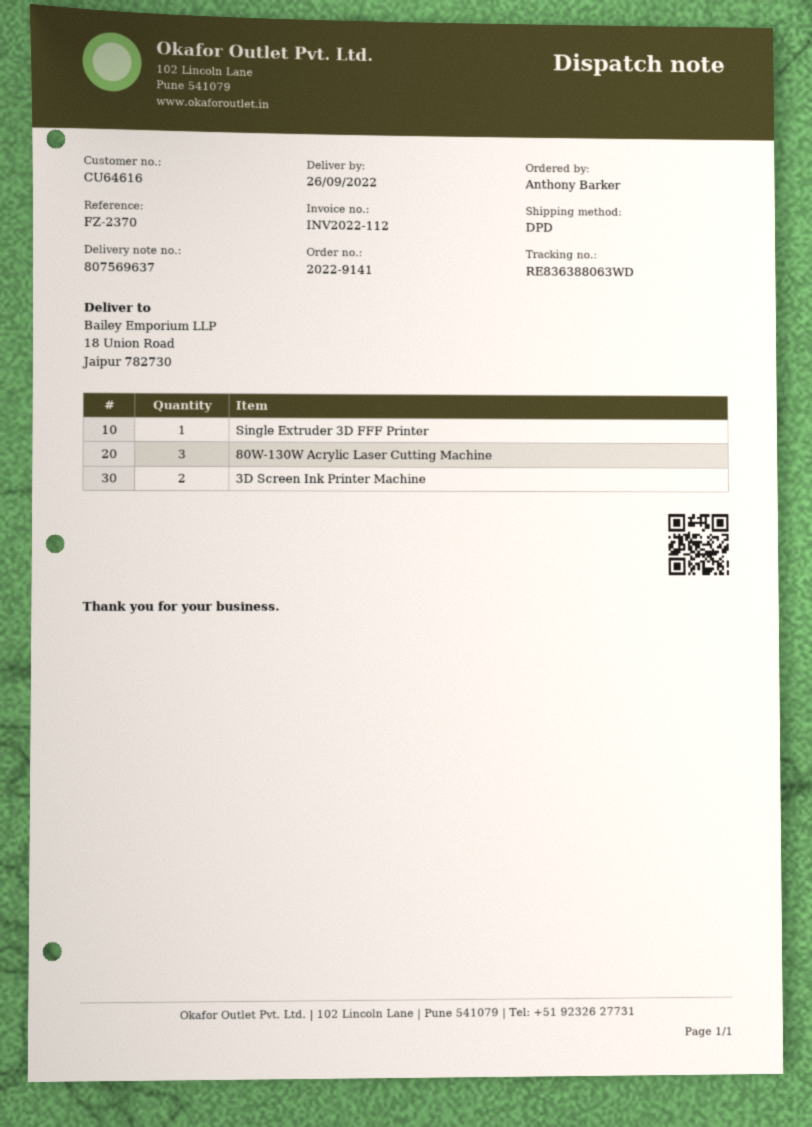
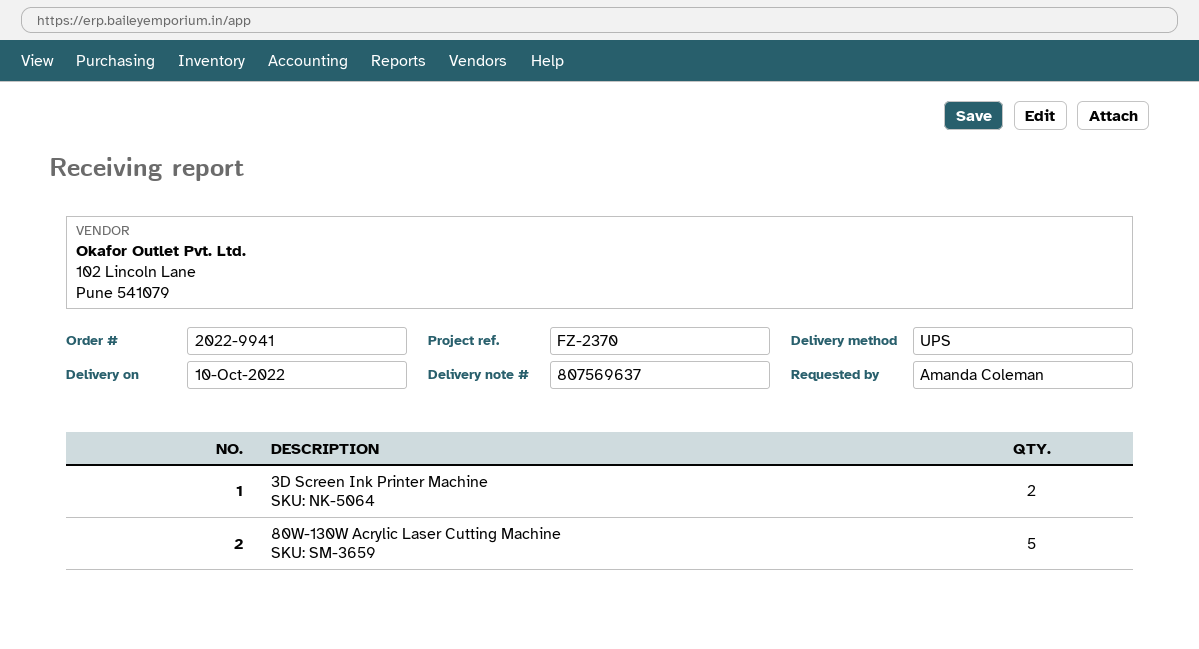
order number: 2022-9141 -> 2022-9941
delivery date: 2022-09-26 -> 2022-10-10
ordered by: Anthony Barker -> Amanda Coleman
shipping method: DPD -> UPS
Single Extruder 3D FFF Printer: 1 -> none
80W-130W Acrylic Laser Cutting Machine: 3 -> 5

